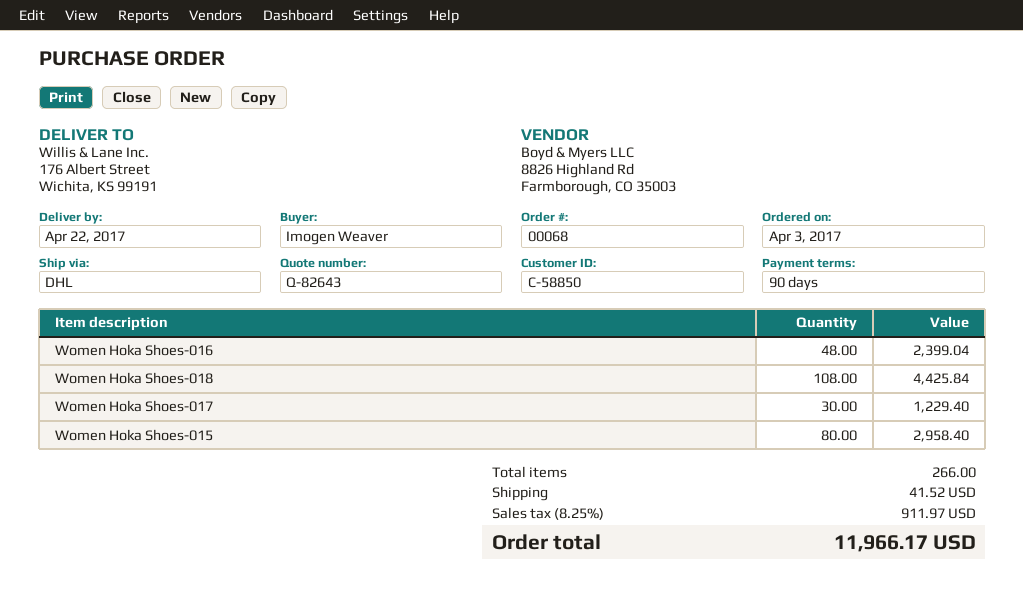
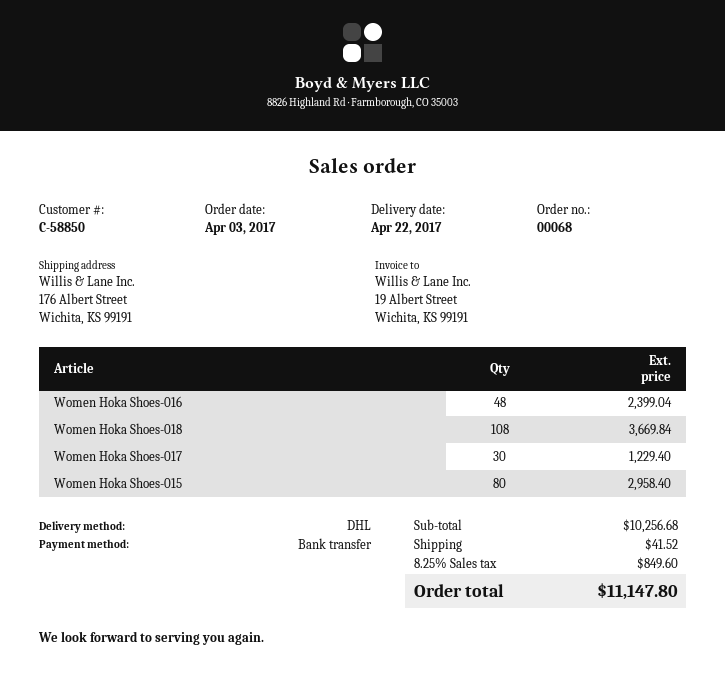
Women Hoka Shoes-018: 108 for 4425.84 -> 108 for 3669.84
tax: 8.25% = 911.97 -> 8.25% = 849.60
total: 11966.17 -> 11147.80

